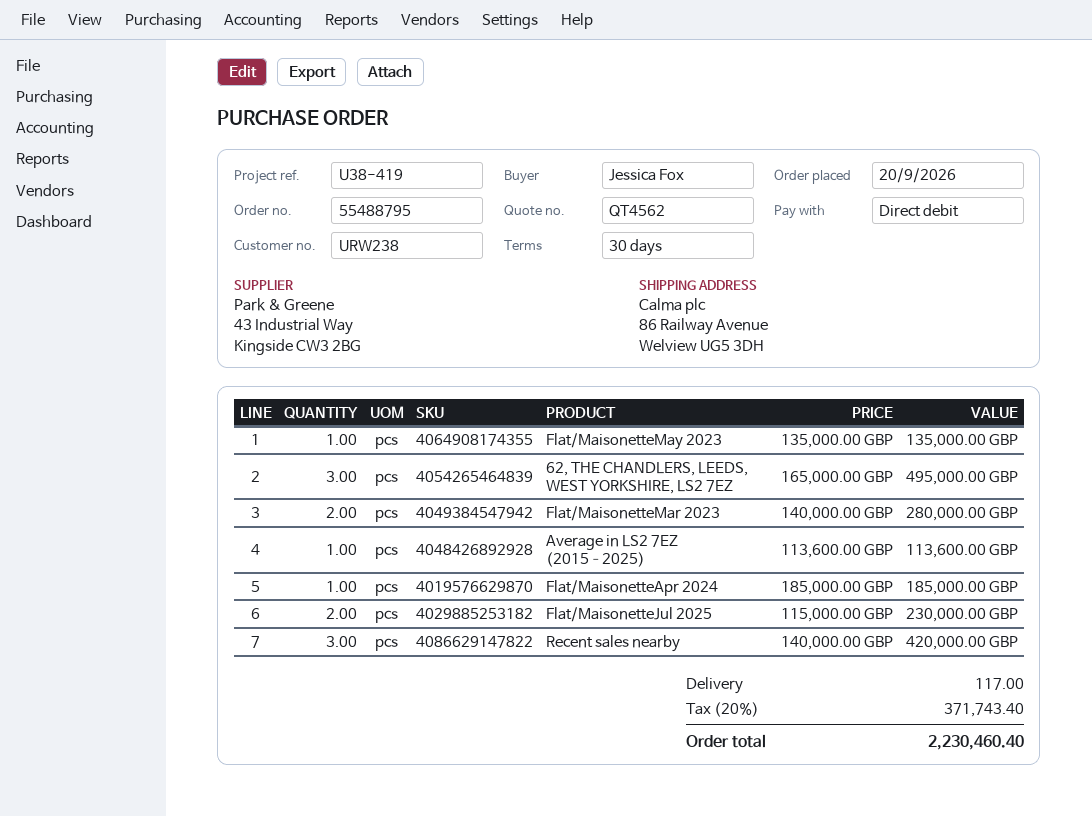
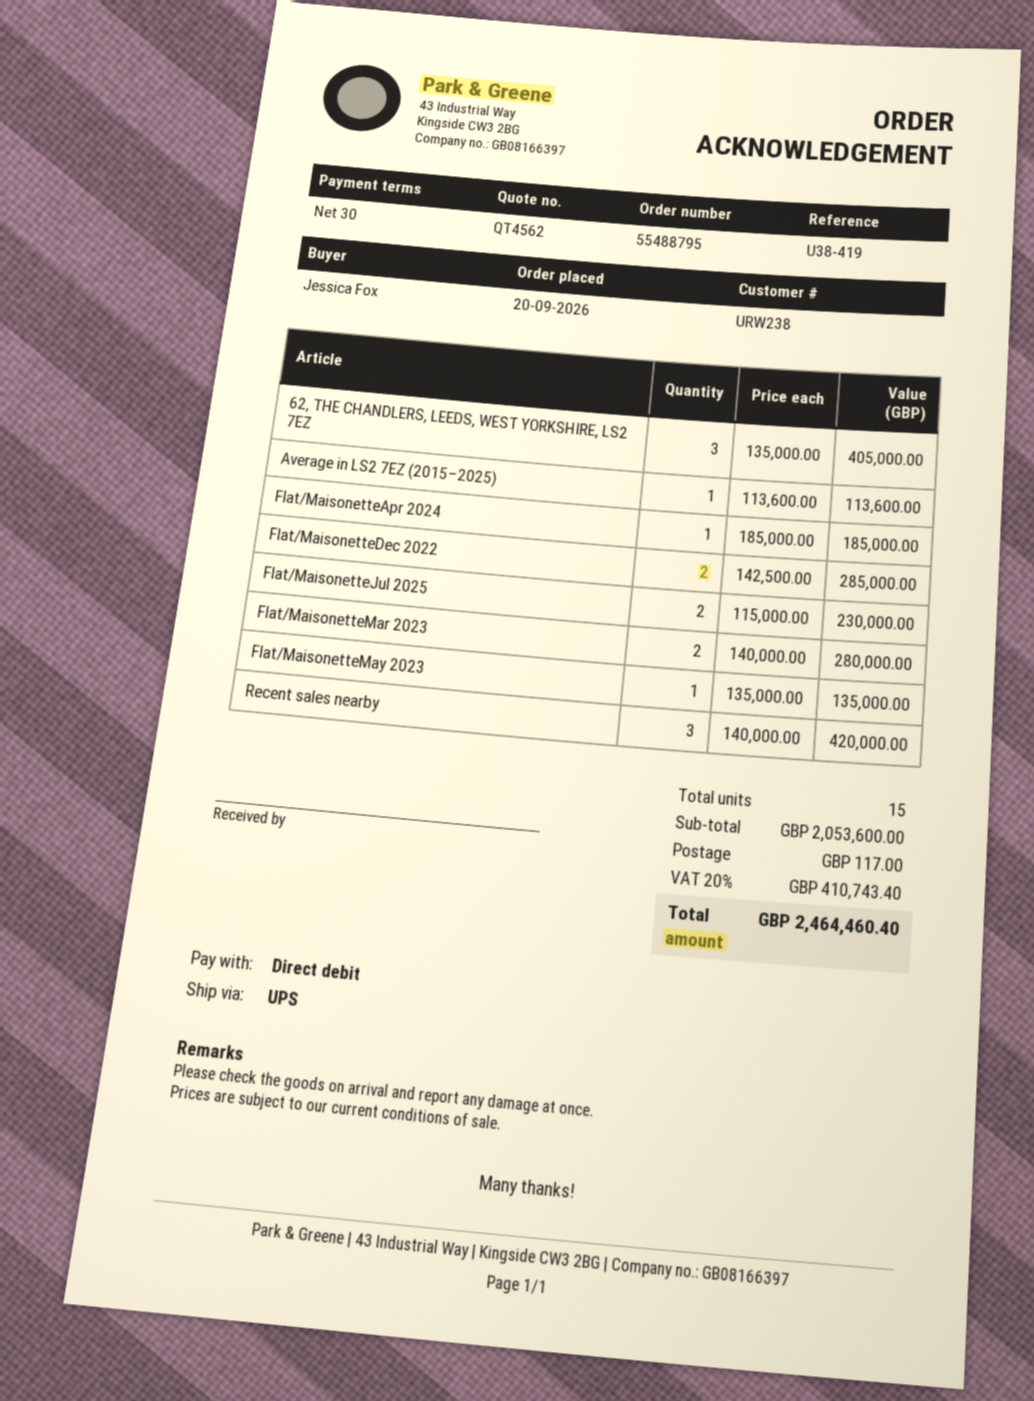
62, THE CHANDLERS, LEEDS, WEST YORKSHIRE, LS2 7EZ: 3 x 165000.00 = 495000.00 -> 3 x 135000.00 = 405000.00
Flat/MaisonetteDec 2022: none -> 2 x 142500.00 = 285000.00
tax: 20% = 371743.40 -> 20% = 410743.40
total: 2230460.40 -> 2464460.40

